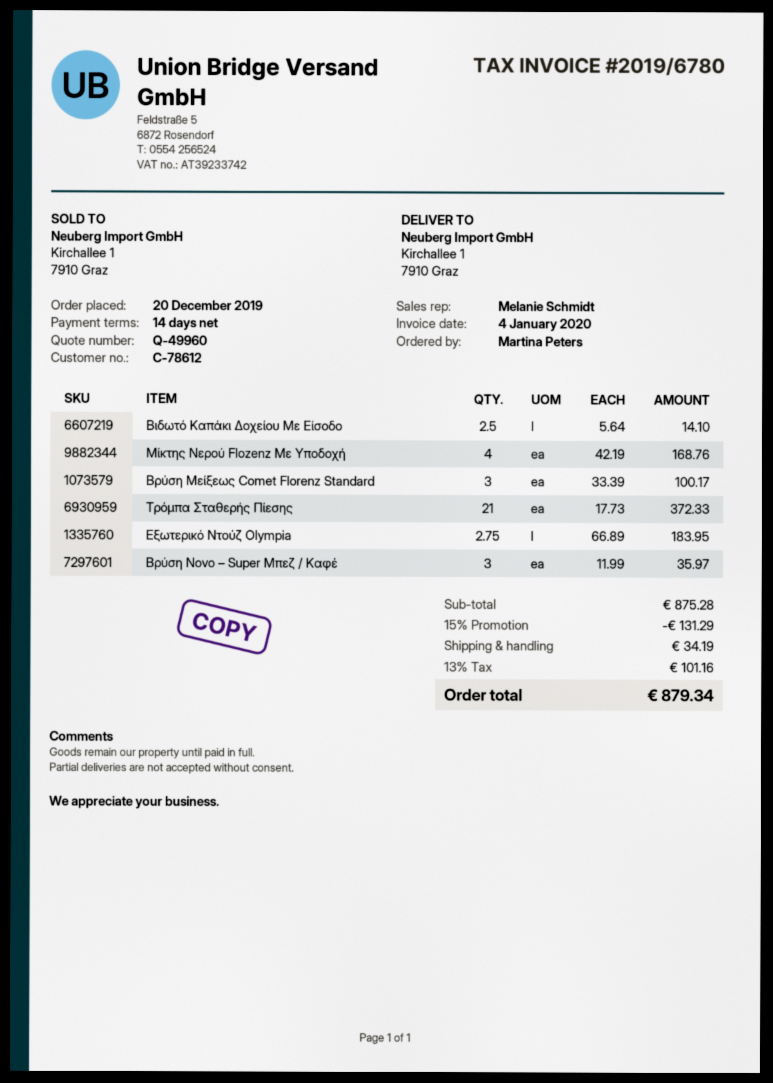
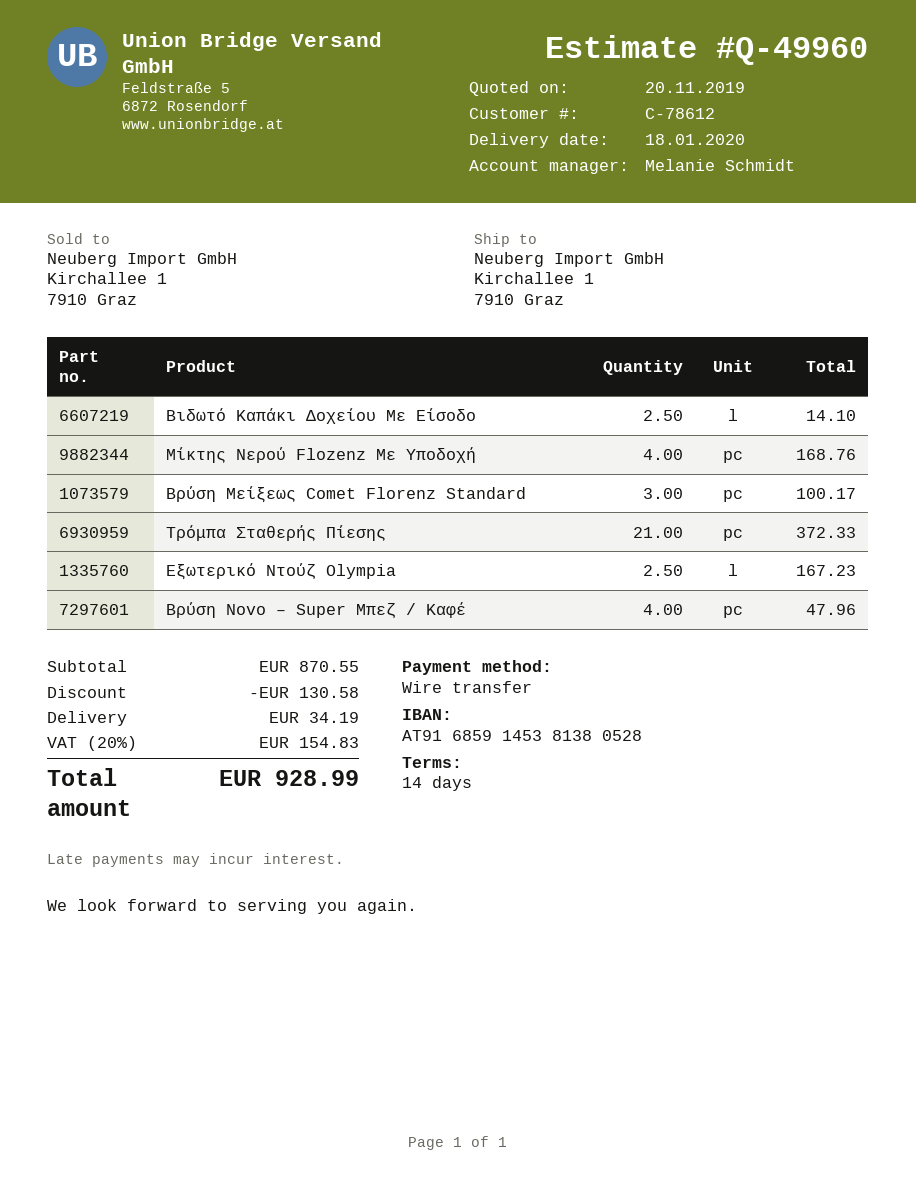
Eξωτερικό Ντούζ Olympia: 2.75 for 183.95 -> 2.5 for 167.23
Bρύση Novo – Super Μπεζ / Καφέ: 3 for 35.97 -> 4 for 47.96
subtotal: 875.28 -> 870.55
discount: 131.29 -> 130.58
tax: 13% = 101.16 -> 20% = 154.83
total: 879.34 -> 928.99

